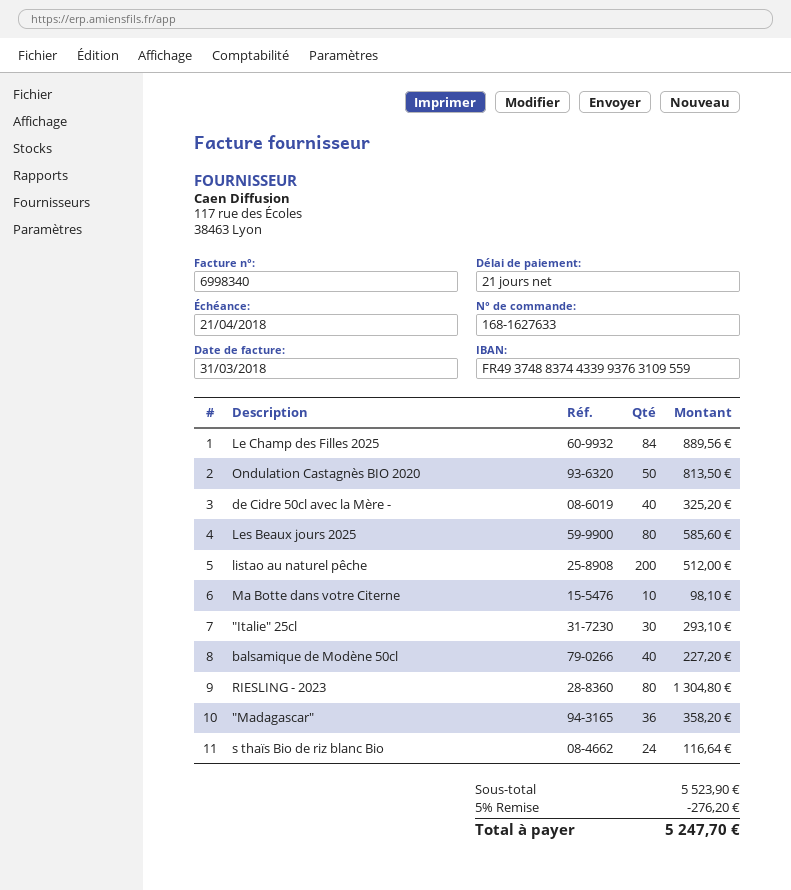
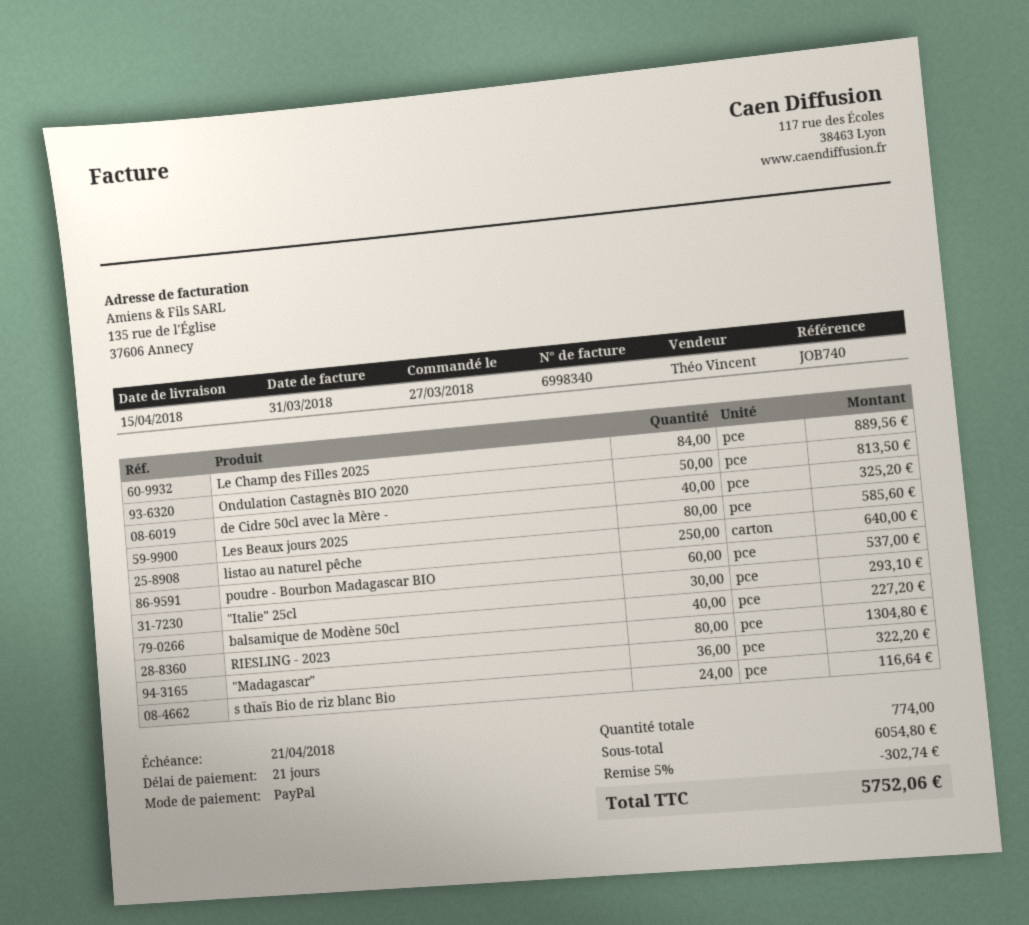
listao au naturel pêche: 200 for 512.00 -> 250 for 640.00
Ma Botte dans votre Citerne: 10 for 98.10 -> none
"Madagascar": 36 for 358.20 -> 36 for 322.20
poudre - Bourbon Madagascar BIO: none -> 60 for 537.00
subtotal: 5523.90 -> 6054.80
discount: 5% = 276.20 -> 5% = 302.74
total: 5247.70 -> 5752.06

